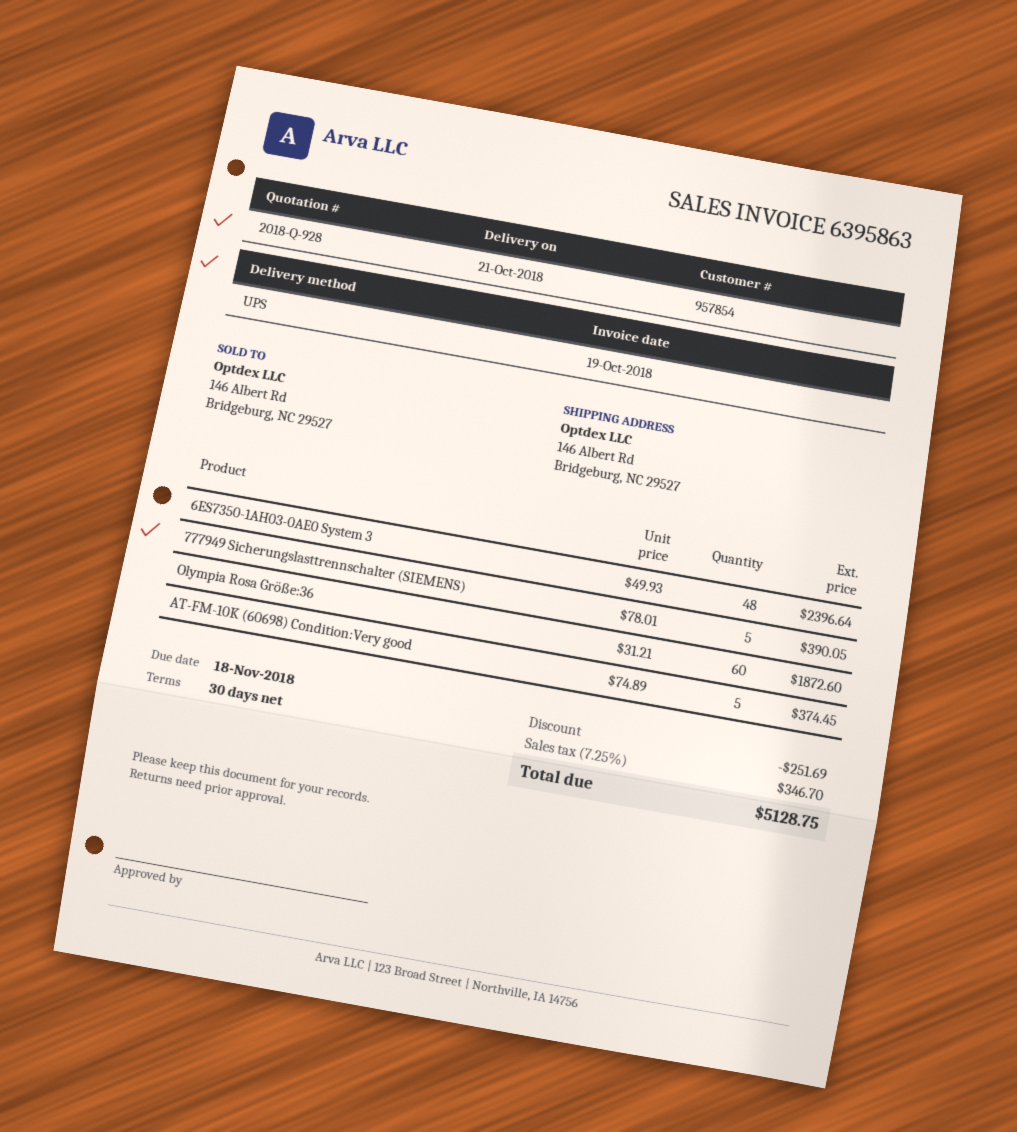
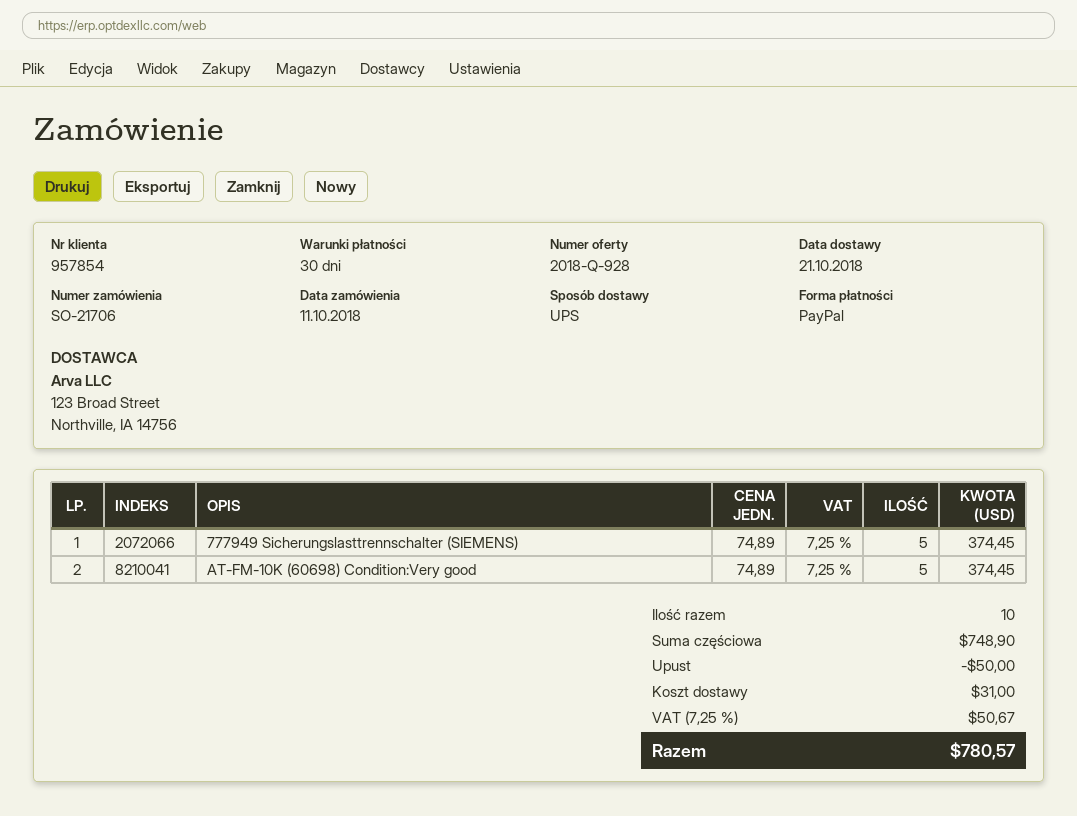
6ES7350-1AH03-0AE0 System 3: 48 x 49.93 = 2396.64 -> none
777949 Sicherungslasttrennschalter (SIEMENS): 5 x 78.01 = 390.05 -> 5 x 74.89 = 374.45
Olympia Rosa Größe:36: 60 x 31.21 = 1872.60 -> none
discount: 251.69 -> 50.00
shipping: none -> 31.00
tax: 7.25% = 346.70 -> 7.25% = 50.67
total: 5128.75 -> 780.57

